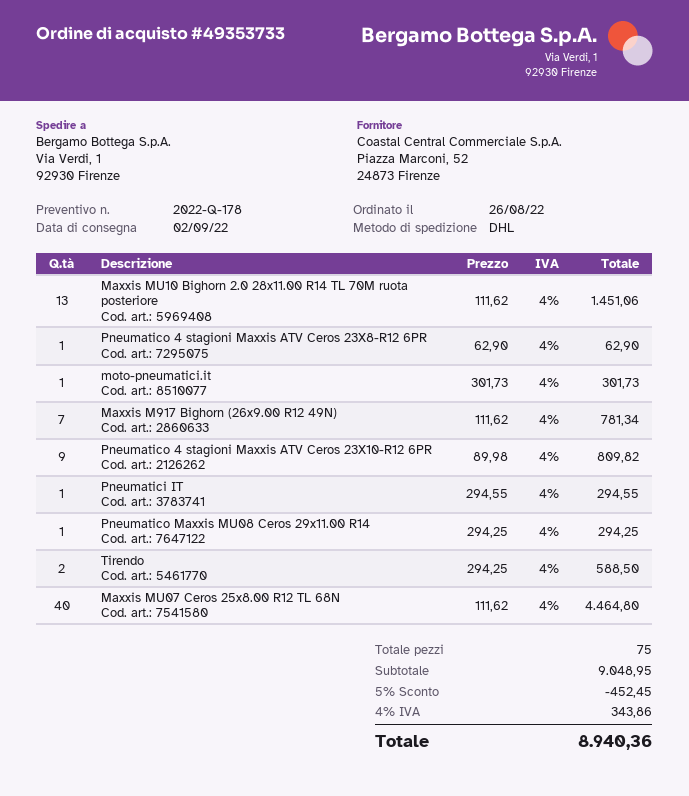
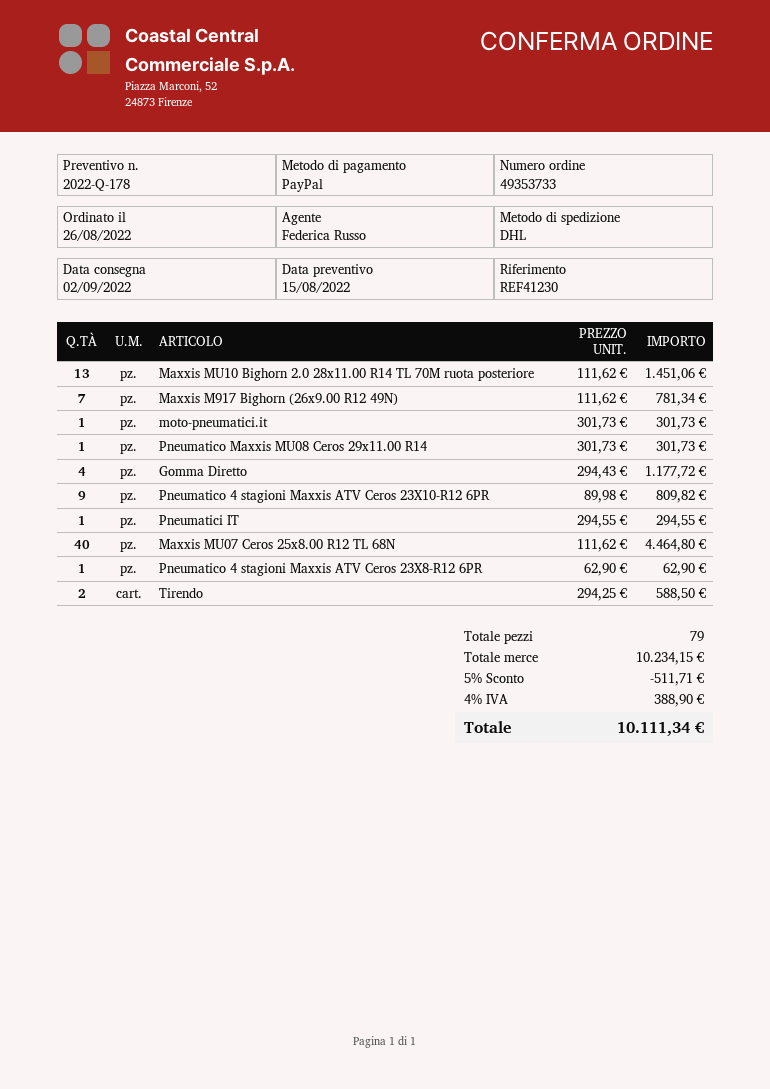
Pneumatico Maxxis MU08 Ceros 29x11.00 R14: 1 x 294.25 = 294.25 -> 1 x 301.73 = 301.73
Gomma Diretto: none -> 4 x 294.43 = 1177.72
total quantity: 75 -> 79
subtotal: 9048.95 -> 10234.15
discount: 5% = 452.45 -> 5% = 511.71
tax: 4% = 343.86 -> 4% = 388.90
total: 8940.36 -> 10111.34

